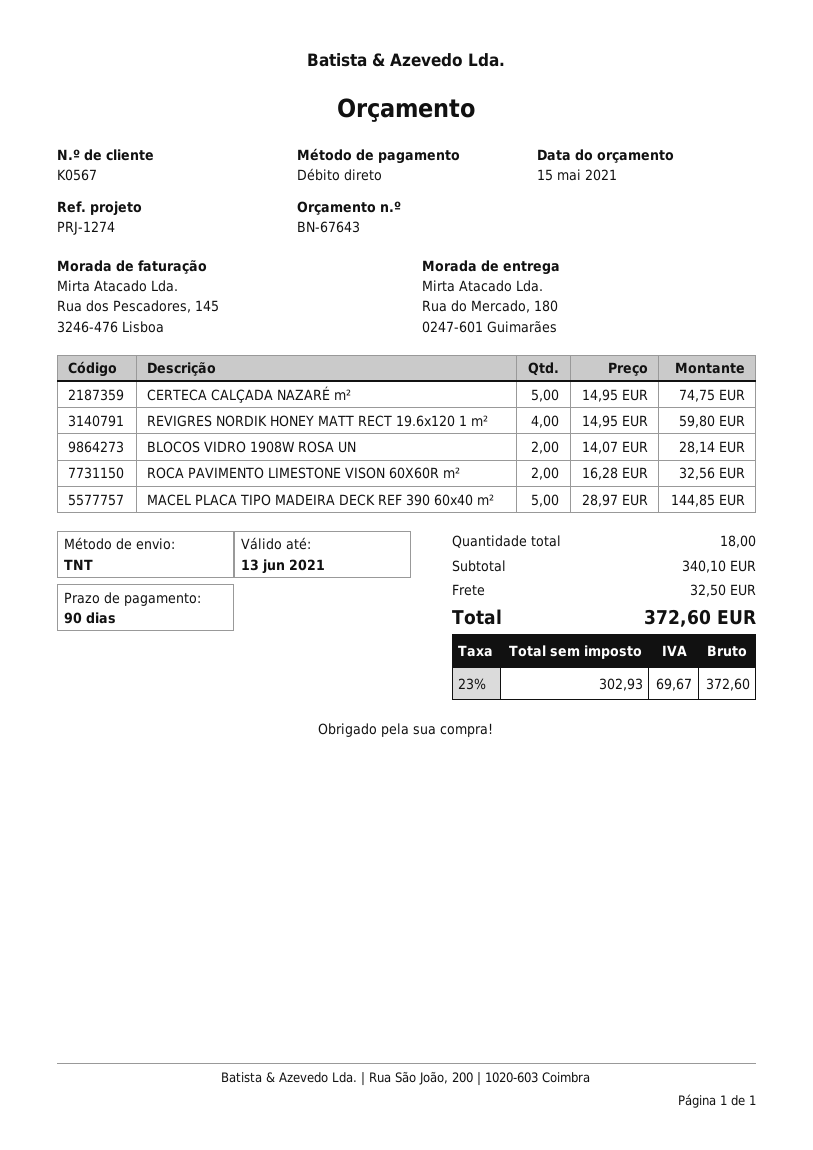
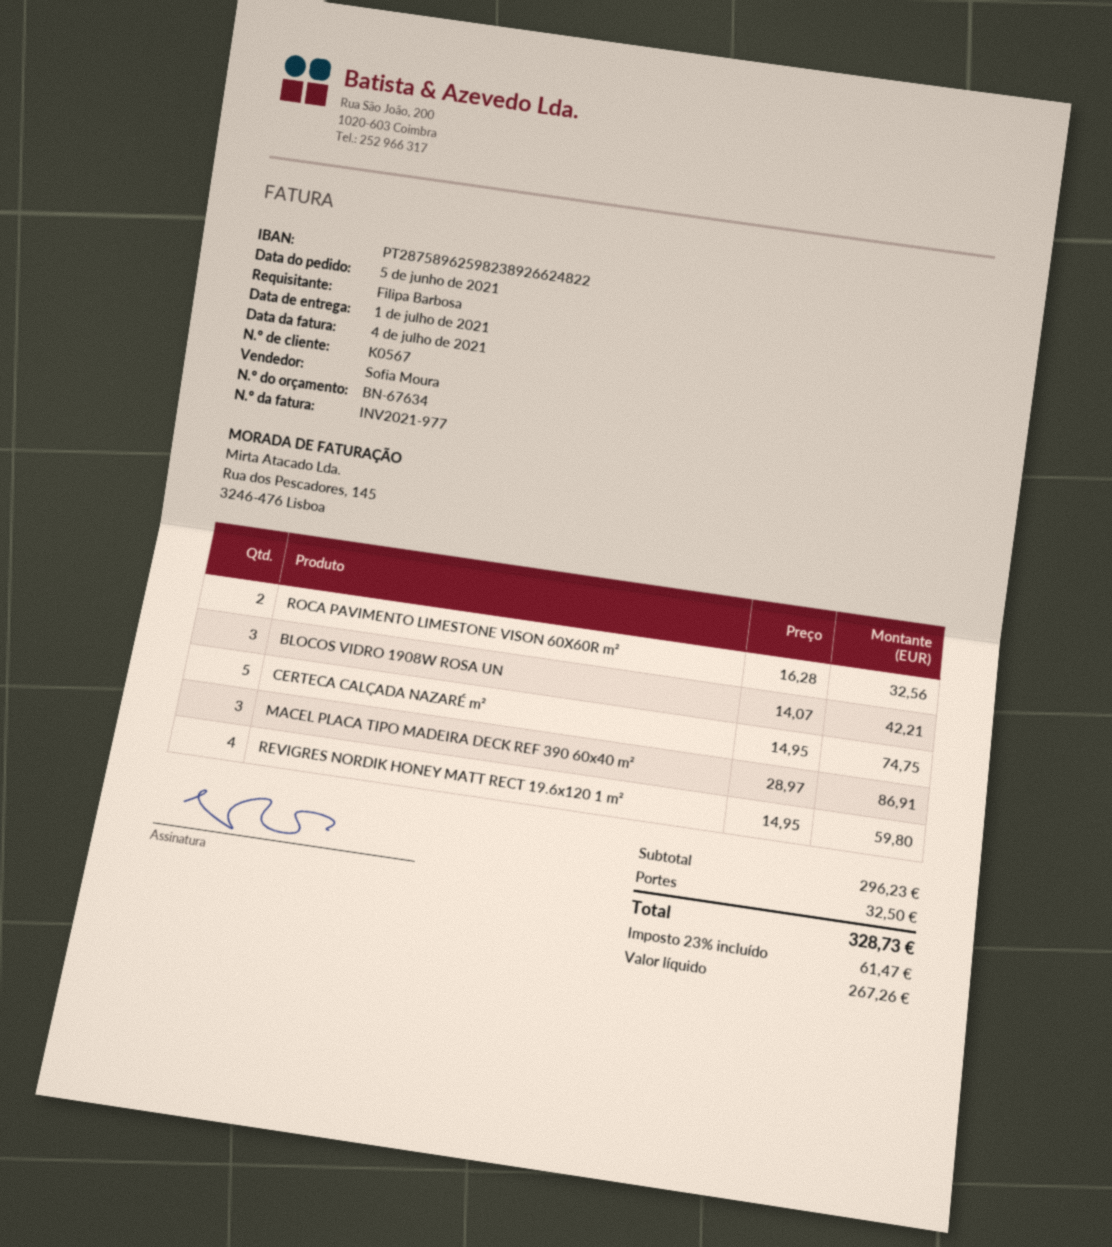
quote number: BN-67643 -> BN-67634
BLOCOS VIDRO 1908W ROSA UN: 2 x 14.07 = 28.14 -> 3 x 14.07 = 42.21
MACEL PLACA TIPO MADEIRA DECK REF 390 60x40 m²: 5 x 28.97 = 144.85 -> 3 x 28.97 = 86.91
subtotal: 340.10 -> 296.23
net: 302.93 -> 267.26
tax: 23% = 69.67 -> 23% = 61.47
total: 372.60 -> 328.73

